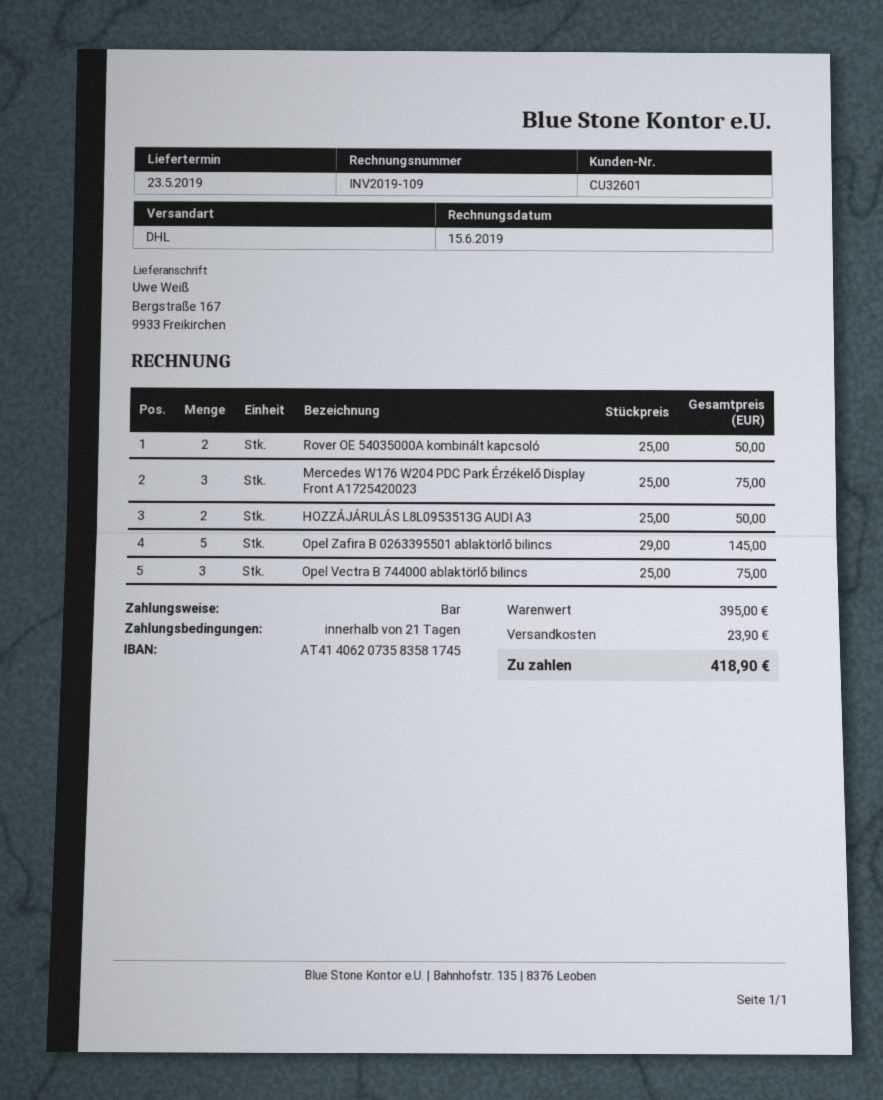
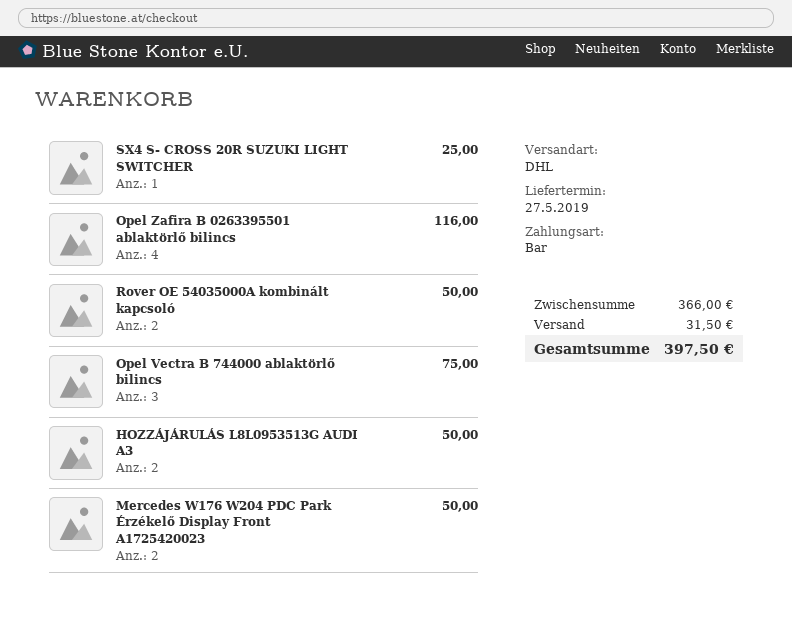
delivery date: 2019-05-23 -> 2019-05-27
Mercedes W176 W204 PDC Park Érzékelő Display Front A1725420023: 3 for 75.00 -> 2 for 50.00
Opel Zafira B 0263395501 ablaktörlő bilincs: 5 for 145.00 -> 4 for 116.00
SX4 S- CROSS 20R SUZUKI LIGHT SWITCHER: none -> 1 for 25.00
subtotal: 395.00 -> 366.00
shipping: 23.90 -> 31.50
total: 418.90 -> 397.50

